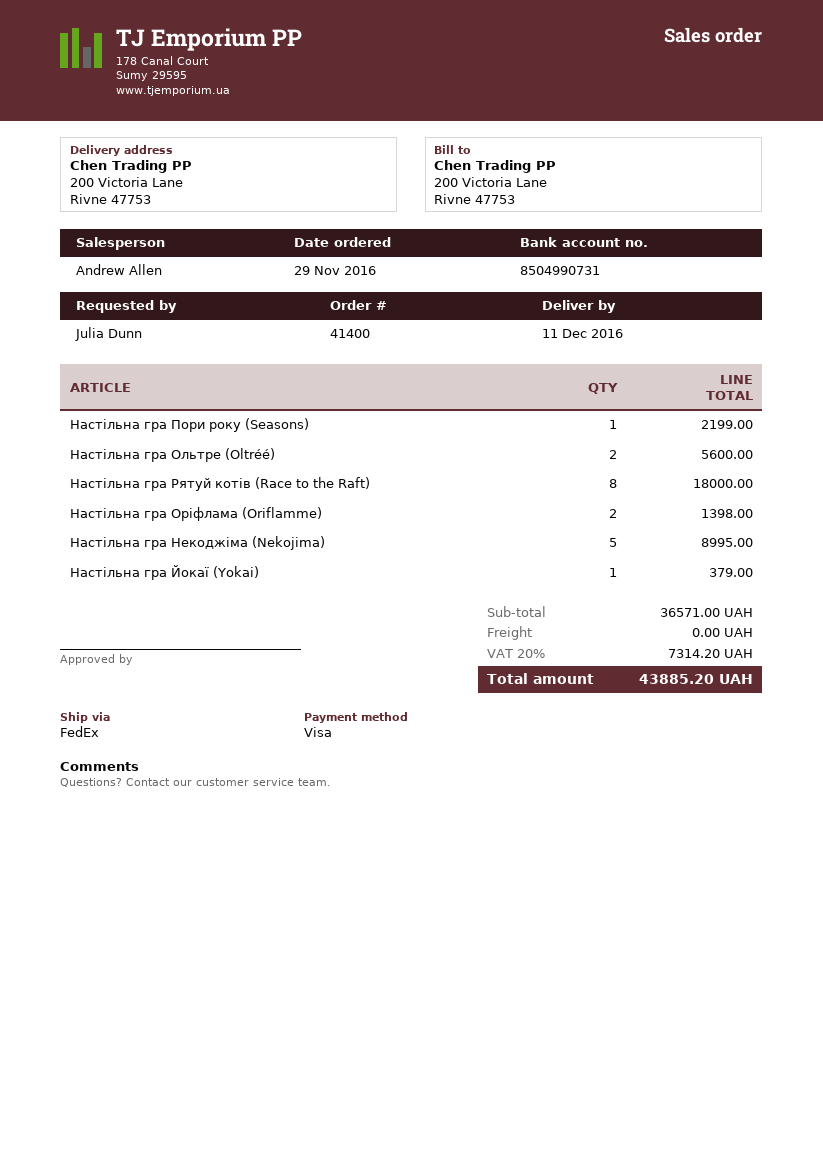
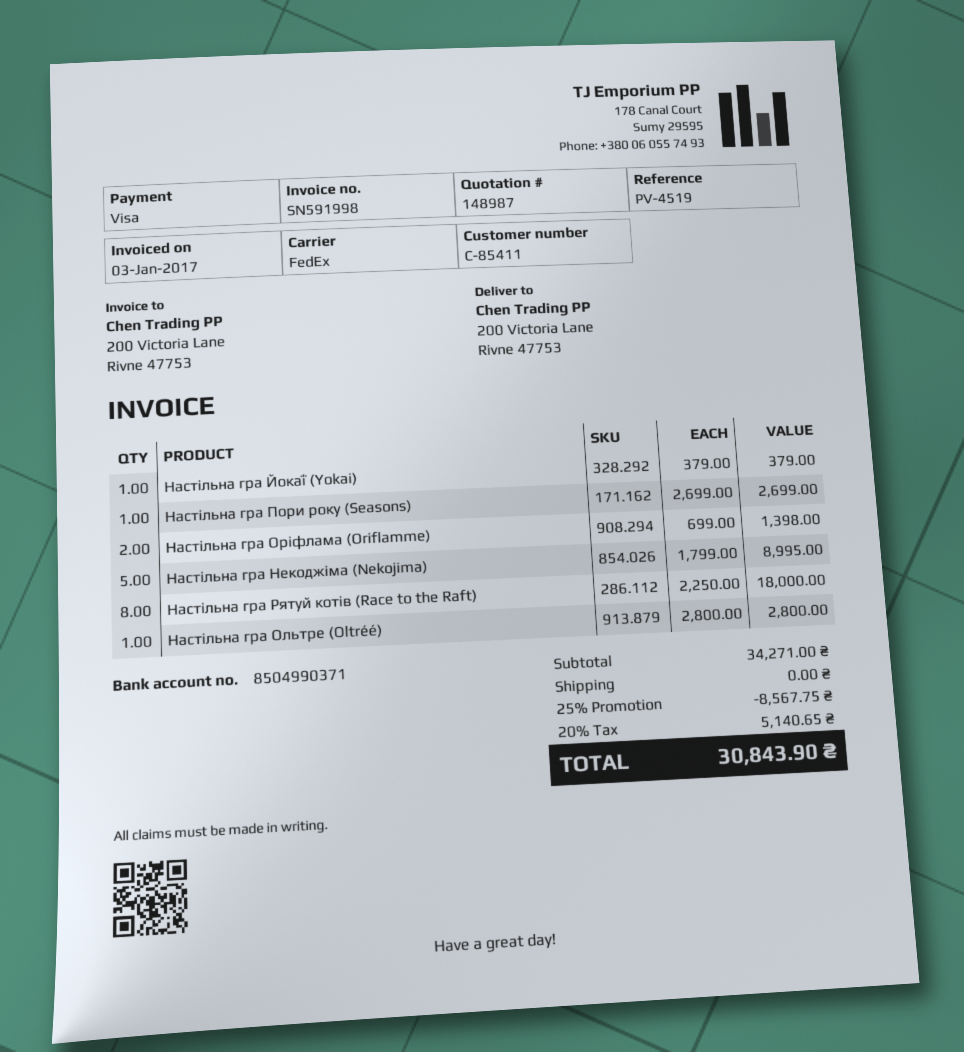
bank account: 8504990731 -> 8504990371
Настільна гра Пори року (Seasons): 1 for 2199.00 -> 1 for 2699.00
Настільна гра Ольтре (Oltréé): 2 for 5600.00 -> 1 for 2800.00
subtotal: 36571.00 -> 34271.00
discount: none -> 25% = 8567.75
tax: 20% = 7314.20 -> 20% = 5140.65
total: 43885.20 -> 30843.90

